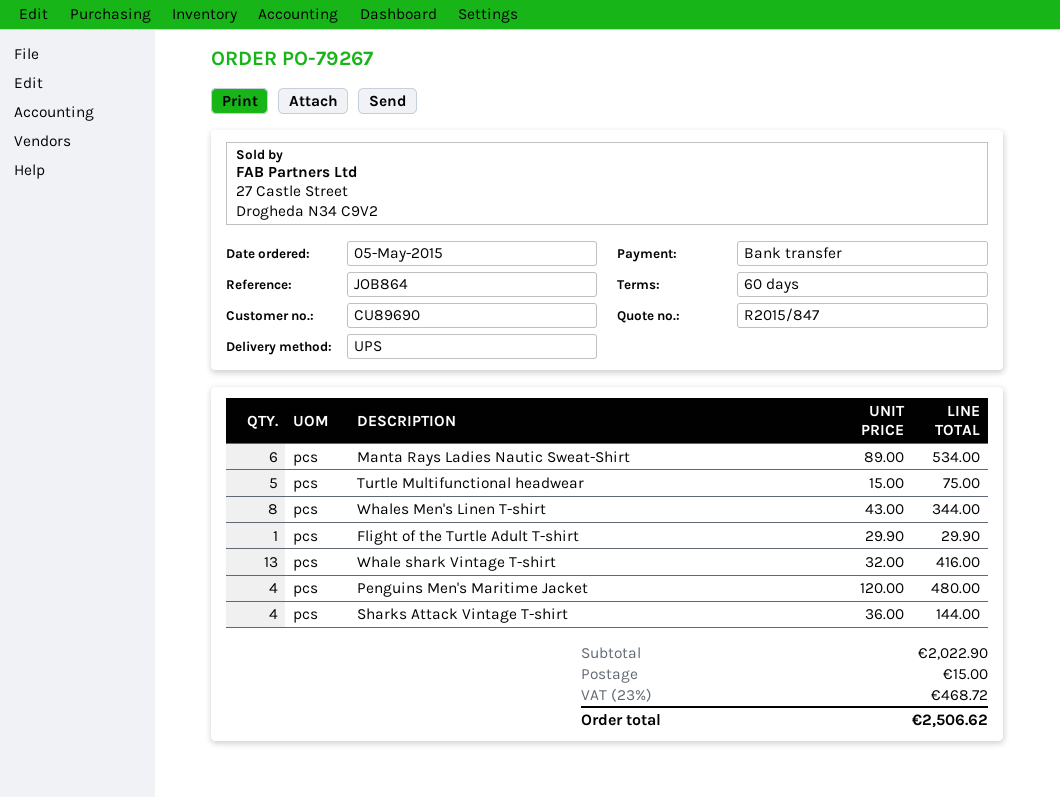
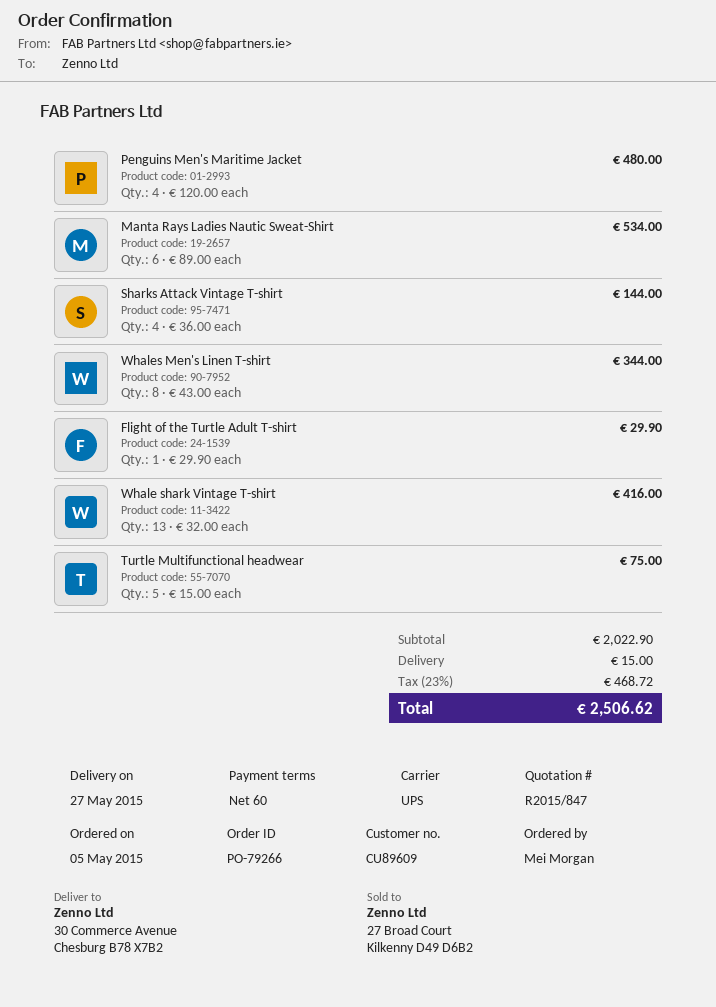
order number: PO-79267 -> PO-79266
customer number: CU89690 -> CU89609

